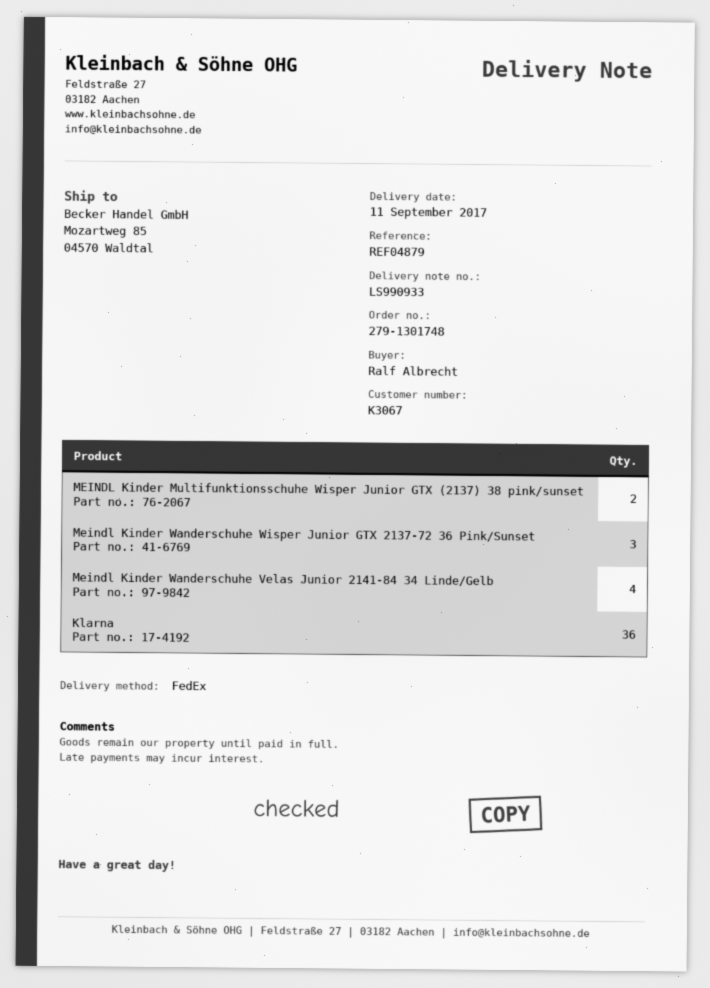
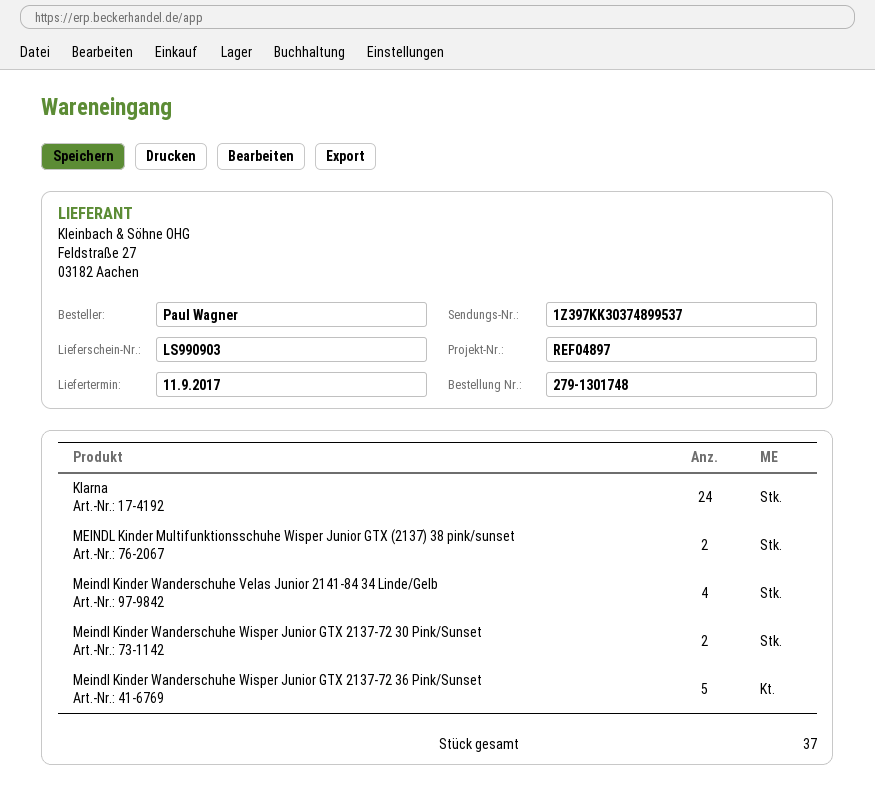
delivery note number: LS990933 -> LS990903
reference: REF04879 -> REF04897
ordered by: Ralf Albrecht -> Paul Wagner
Meindl Kinder Wanderschuhe Wisper Junior GTX 2137-72 36 Pink/Sunset: 3 -> 5
Klarna: 36 -> 24
Meindl Kinder Wanderschuhe Wisper Junior GTX 2137-72 30 Pink/Sunset: none -> 2

